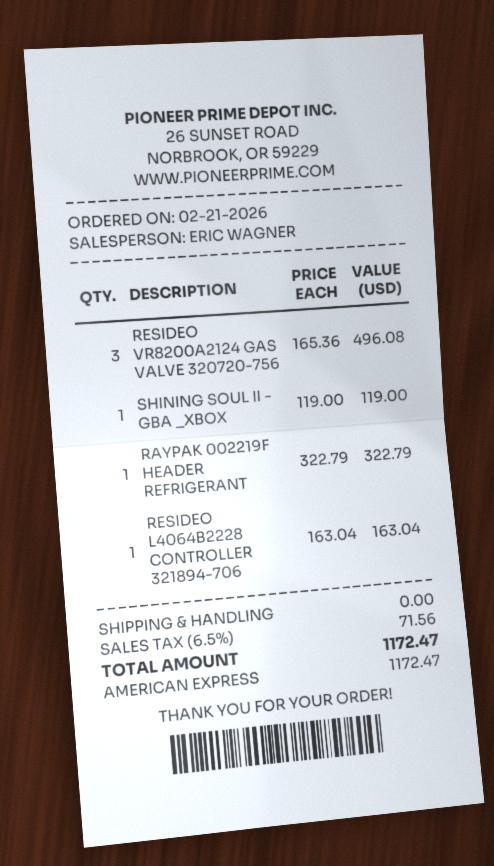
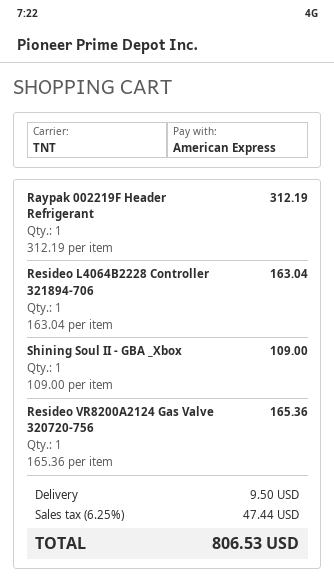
RESIDEO VR8200A2124 GAS VALVE 320720-756: 3 x 165.36 = 496.08 -> 1 x 165.36 = 165.36
SHINING SOUL II - GBA _XBOX: 1 x 119.00 = 119.00 -> 1 x 109.00 = 109.00
RAYPAK 002219F HEADER REFRIGERANT: 1 x 322.79 = 322.79 -> 1 x 312.19 = 312.19
shipping: 0.00 -> 9.50
tax: 6.5% = 71.56 -> 6.25% = 47.44
total: 1172.47 -> 806.53

